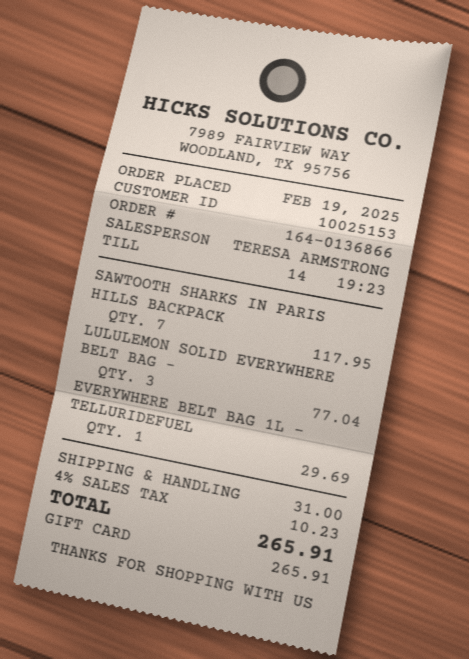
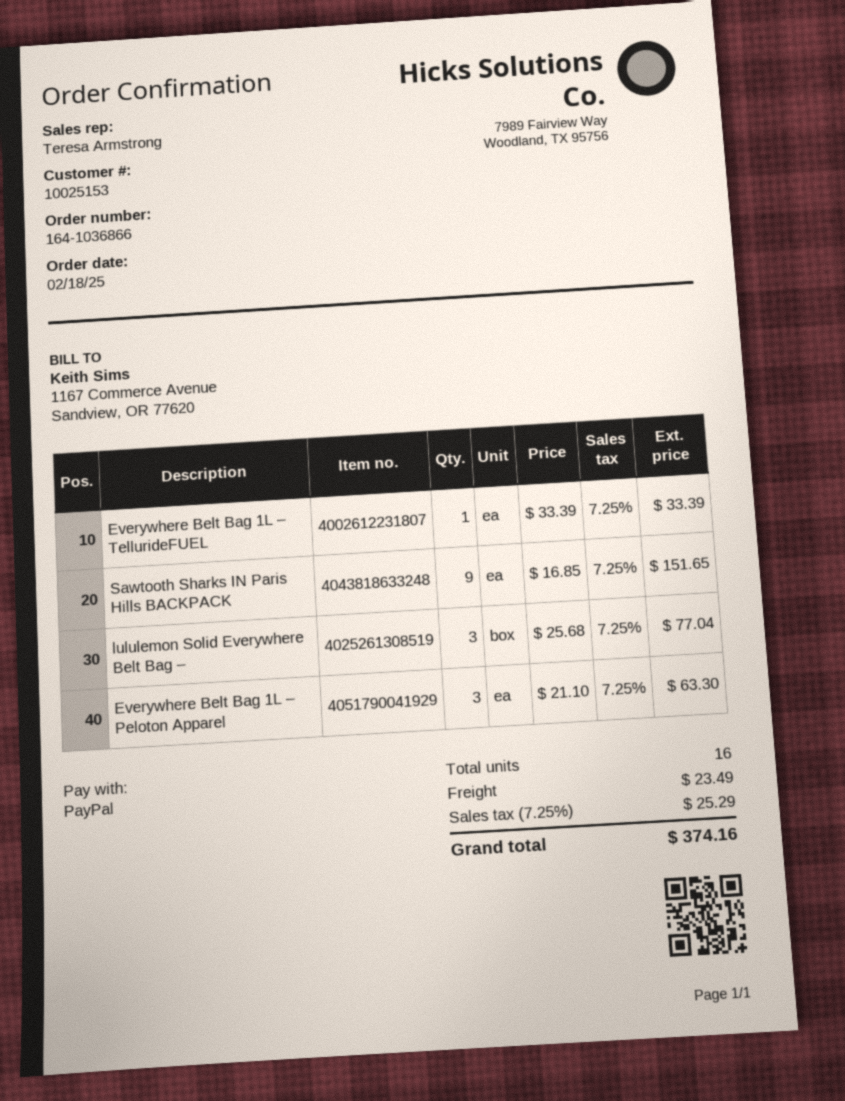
order number: 164-0136866 -> 164-1036866
order date: 2025-02-19 -> 2025-02-18
payment method: gift card -> PayPal
SAWTOOTH SHARKS IN PARIS HILLS BACKPACK: 7 for 117.95 -> 9 for 151.65
EVERYWHERE BELT BAG 1L – TELLURIDEFUEL: 1 for 29.69 -> 1 for 33.39
Everywhere Belt Bag 1L – Peloton Apparel: none -> 3 for 63.30
shipping: 31.00 -> 23.49
tax: 4% = 10.23 -> 7.25% = 25.29
total: 265.91 -> 374.16

